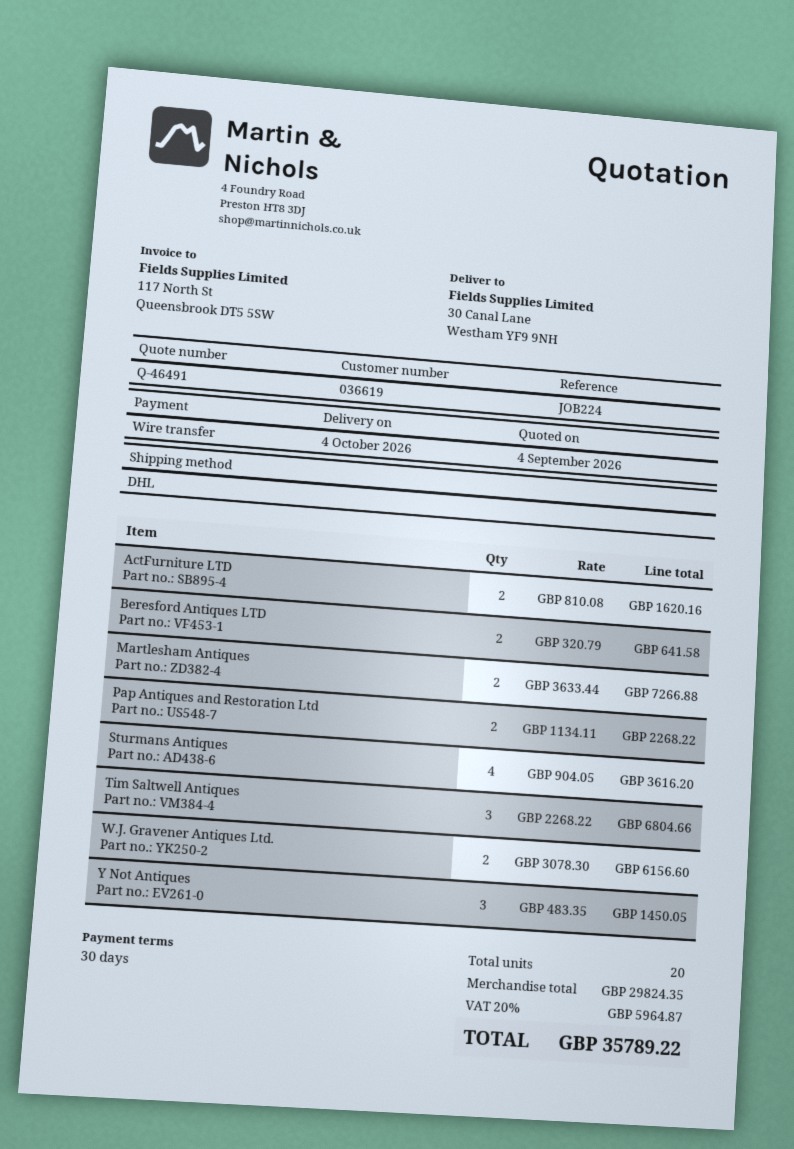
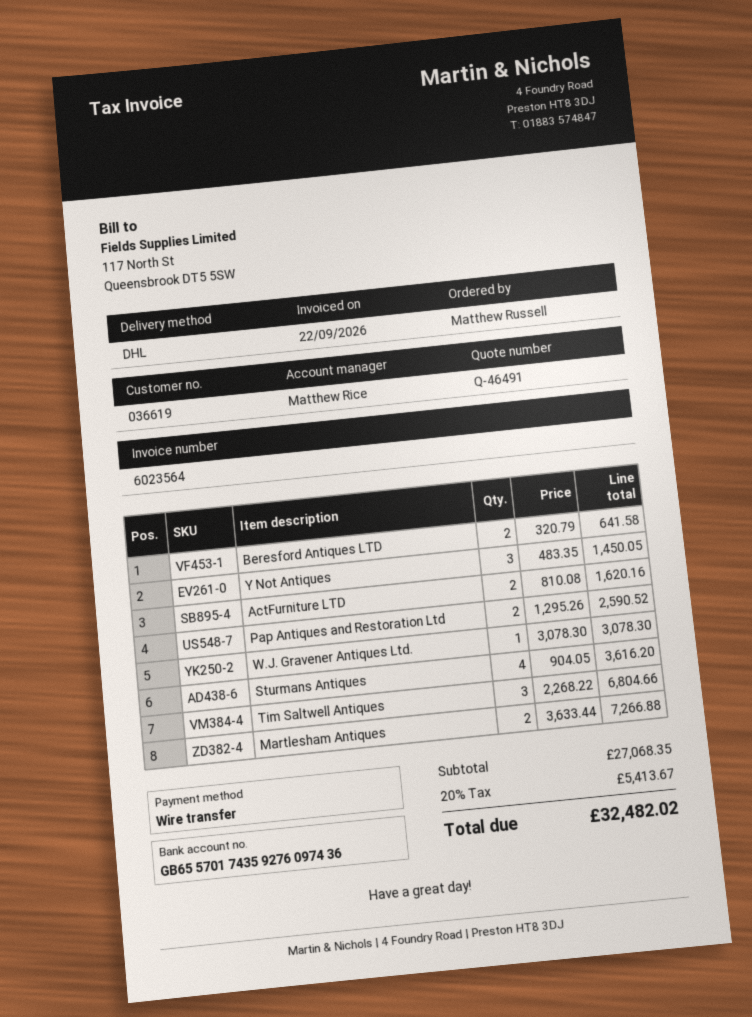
Pap Antiques and Restoration Ltd: 2 x 1134.11 = 2268.22 -> 2 x 1295.26 = 2590.52
W.J. Gravener Antiques Ltd.: 2 x 3078.30 = 6156.60 -> 1 x 3078.30 = 3078.30
subtotal: 29824.35 -> 27068.35
tax: 20% = 5964.87 -> 20% = 5413.67
total: 35789.22 -> 32482.02

